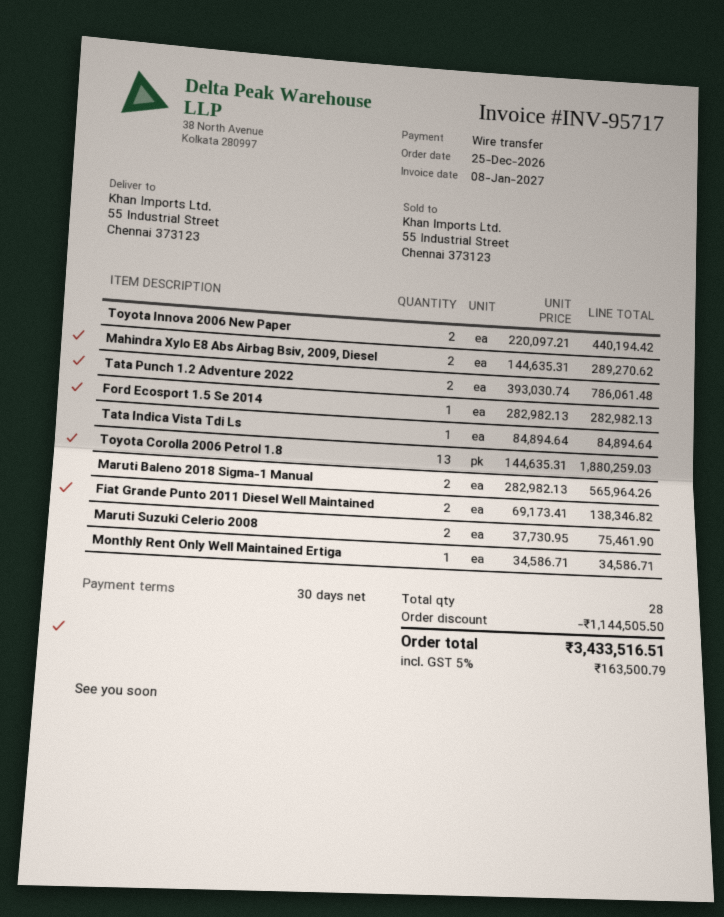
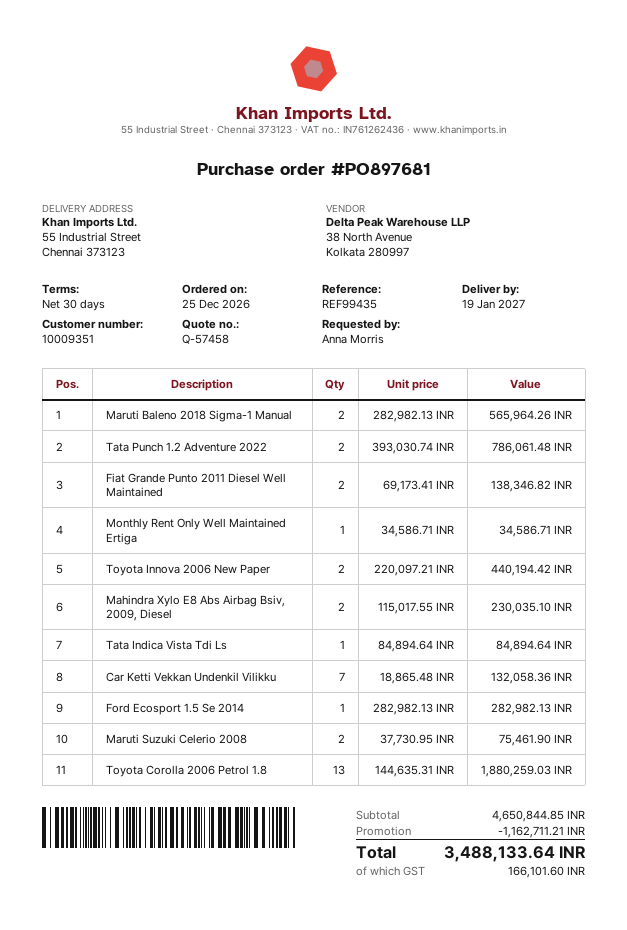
Mahindra Xylo E8 Abs Airbag Bsiv, 2009, Diesel: 2 x 144635.31 = 289270.62 -> 2 x 115017.55 = 230035.10
Car Ketti Vekkan Undenkil Vilikku: none -> 7 x 18865.48 = 132058.36
discount: 1144505.50 -> 1162711.21
tax: 163500.79 -> 166101.60
total: 3433516.51 -> 3488133.64

